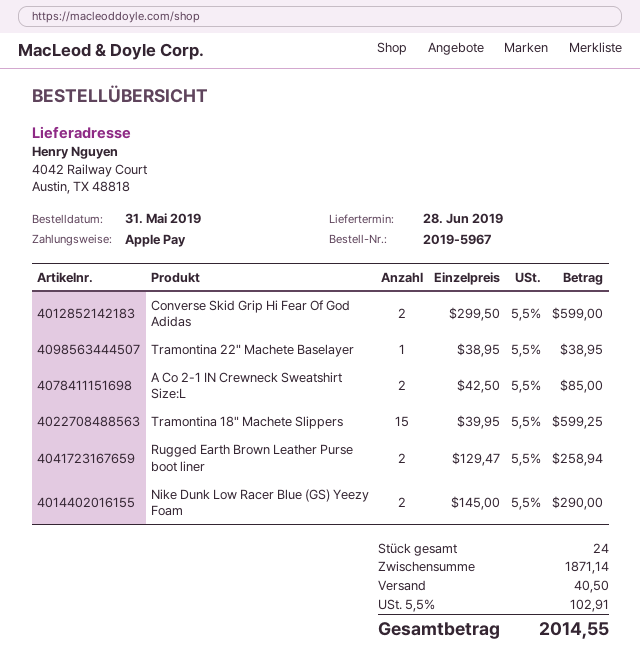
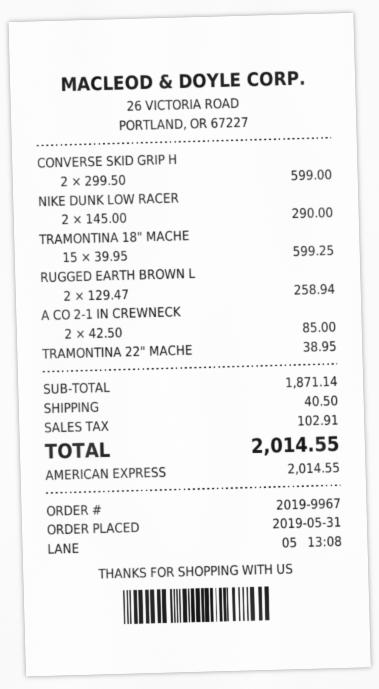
order number: 2019-5967 -> 2019-9967
payment method: Apple Pay -> American Express

